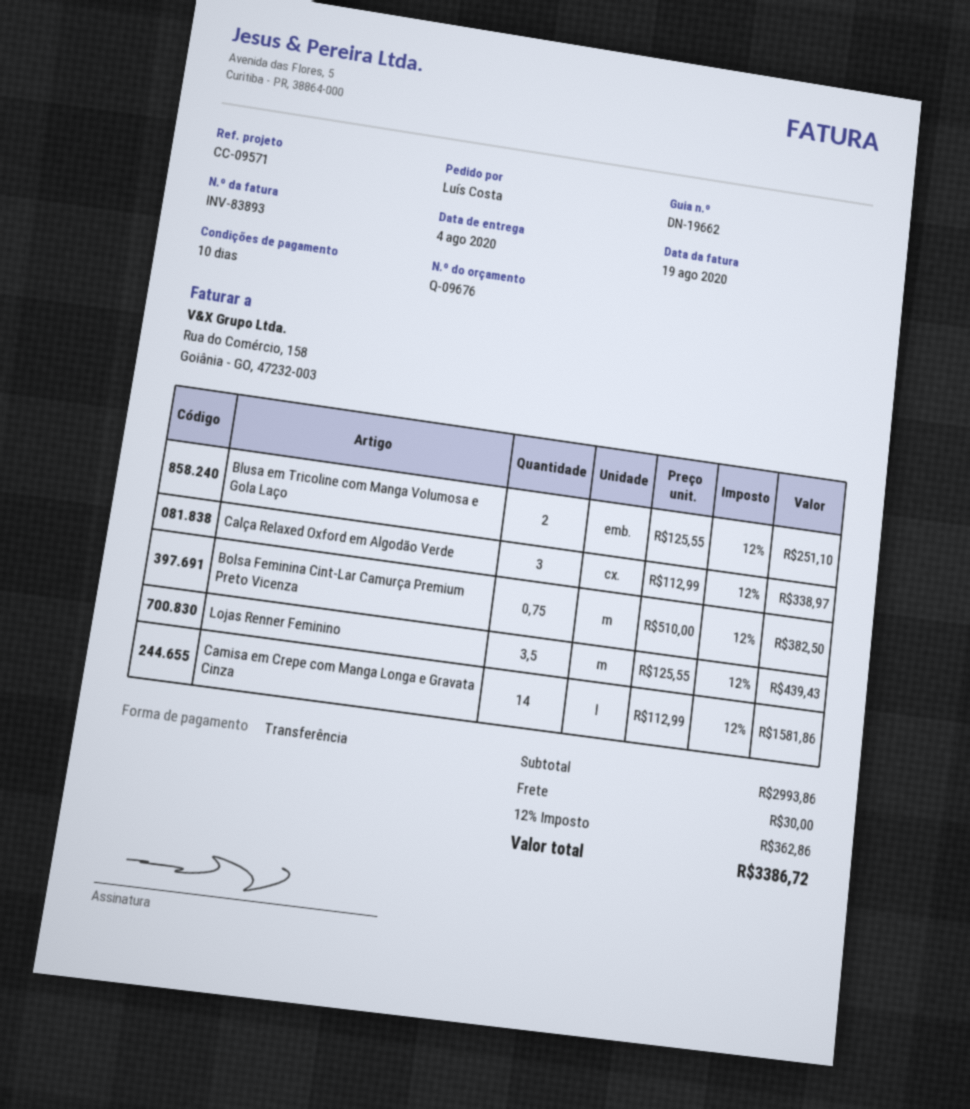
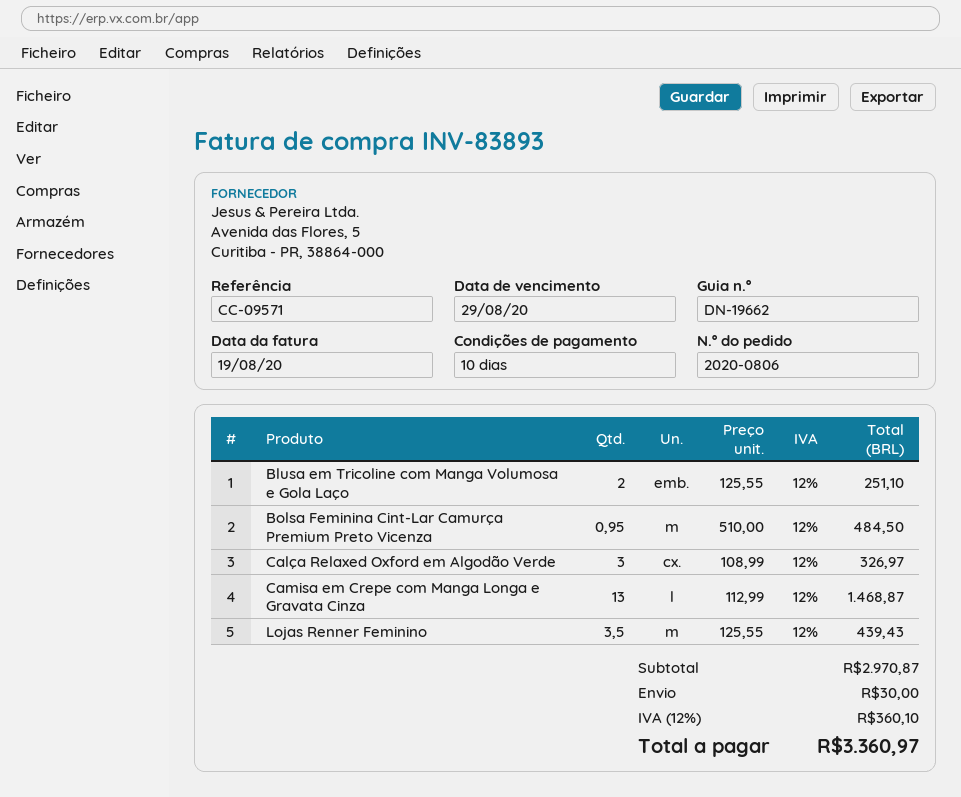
Calça Relaxed Oxford em Algodão Verde: 3 x 112.99 = 338.97 -> 3 x 108.99 = 326.97
Bolsa Feminina Cint-Lar Camurça Premium Preto Vicenza: 0.75 x 510.00 = 382.50 -> 0.95 x 510.00 = 484.50
Camisa em Crepe com Manga Longa e Gravata Cinza: 14 x 112.99 = 1581.86 -> 13 x 112.99 = 1468.87
subtotal: 2993.86 -> 2970.87
tax: 12% = 362.86 -> 12% = 360.10
total: 3386.72 -> 3360.97

